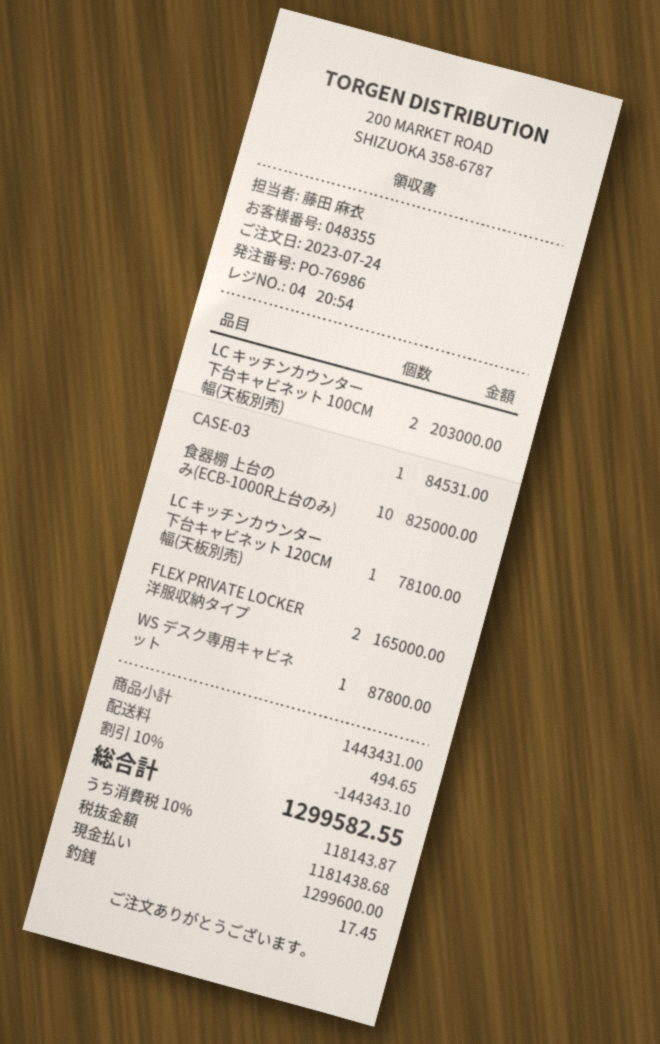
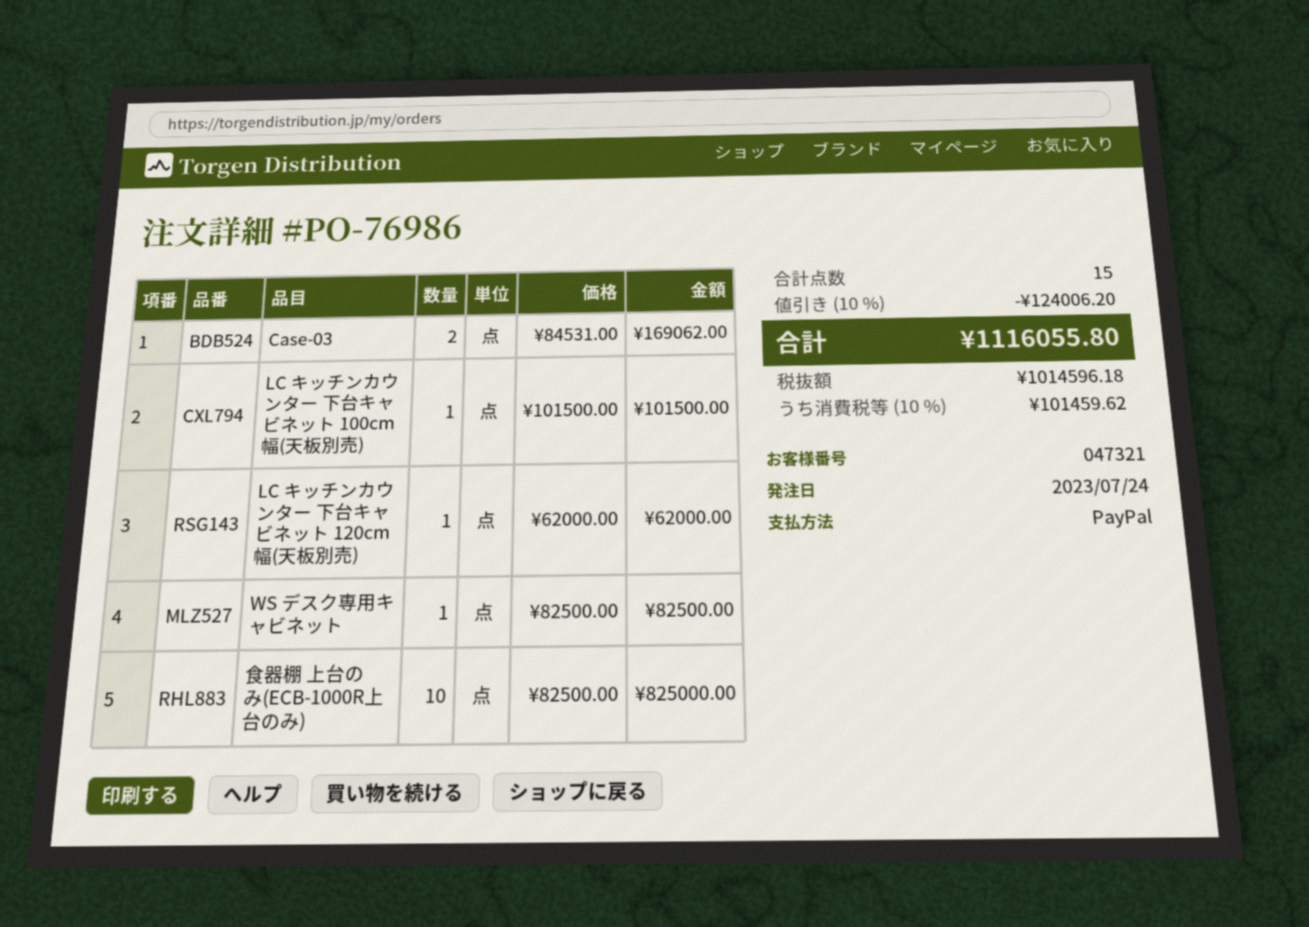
customer number: 048355 -> 047321
payment method: cash -> PayPal
LC キッチンカウンター 下台キャビネット 100CM幅(天板別売): 2 for 203000.00 -> 1 for 101500.00
CASE-03: 1 for 84531.00 -> 2 for 169062.00
LC キッチンカウンター 下台キャビネット 120CM幅(天板別売): 1 for 78100.00 -> 1 for 62000.00
FLEX PRIVATE LOCKER 洋服収納タイプ: 2 for 165000.00 -> none
WS デスク専用キャビネット: 1 for 87800.00 -> 1 for 82500.00
discount: 10% = 144343.10 -> 10% = 124006.20
shipping: 494.65 -> none
net: 1181438.68 -> 1014596.18
tax: 10% = 118143.87 -> 10% = 101459.62
total: 1299582.55 -> 1116055.80

